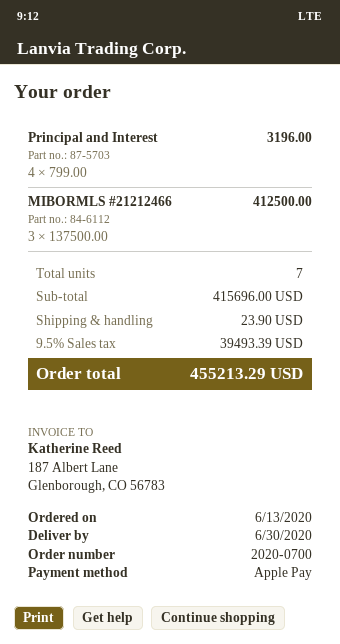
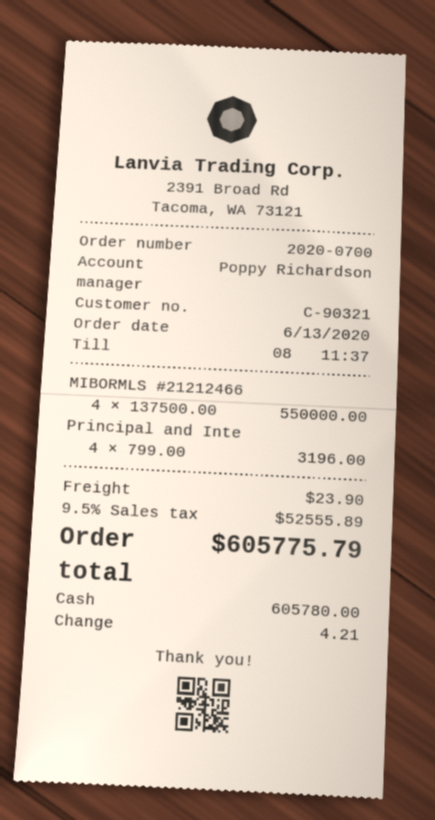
payment method: Apple Pay -> cash
MIBORMLS #21212466: 3 x 137500.00 = 412500.00 -> 4 x 137500.00 = 550000.00
tax: 9.5% = 39493.39 -> 9.5% = 52555.89
total: 455213.29 -> 605775.79

